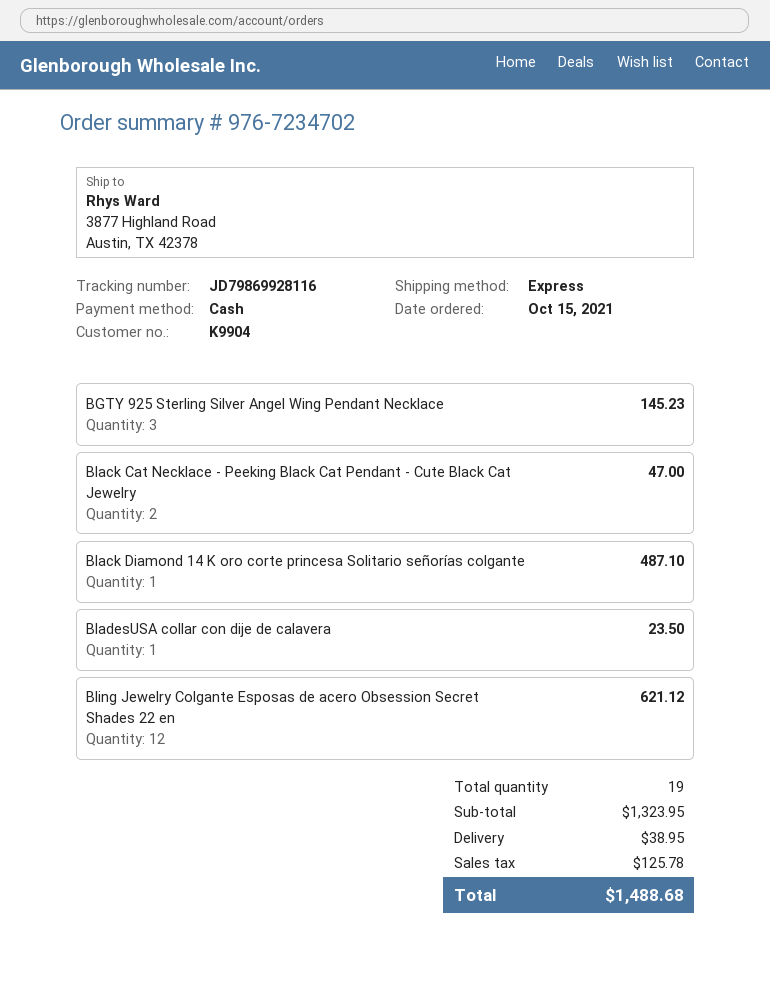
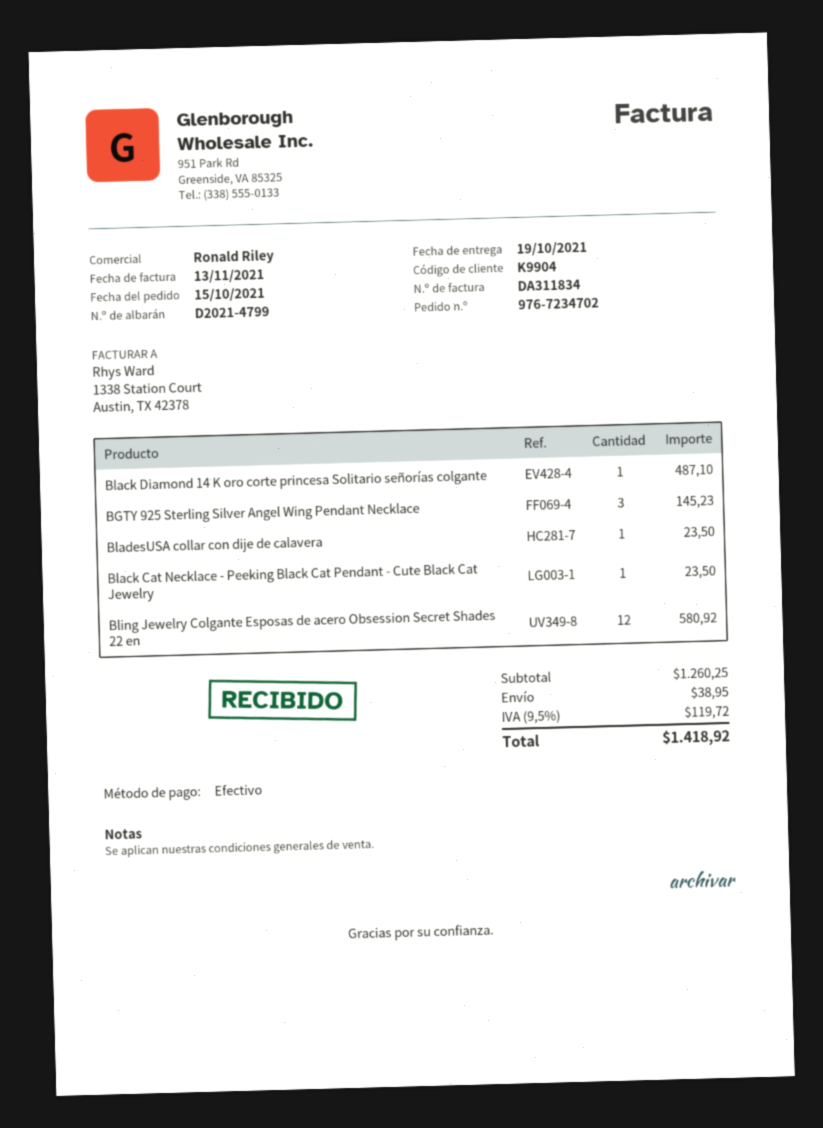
Black Cat Necklace - Peeking Black Cat Pendant - Cute Black Cat Jewelry: 2 for 47.00 -> 1 for 23.50
Bling Jewelry Colgante Esposas de acero Obsession Secret Shades 22 en: 12 for 621.12 -> 12 for 580.92
subtotal: 1323.95 -> 1260.25
tax: 125.78 -> 119.72
total: 1488.68 -> 1418.92

